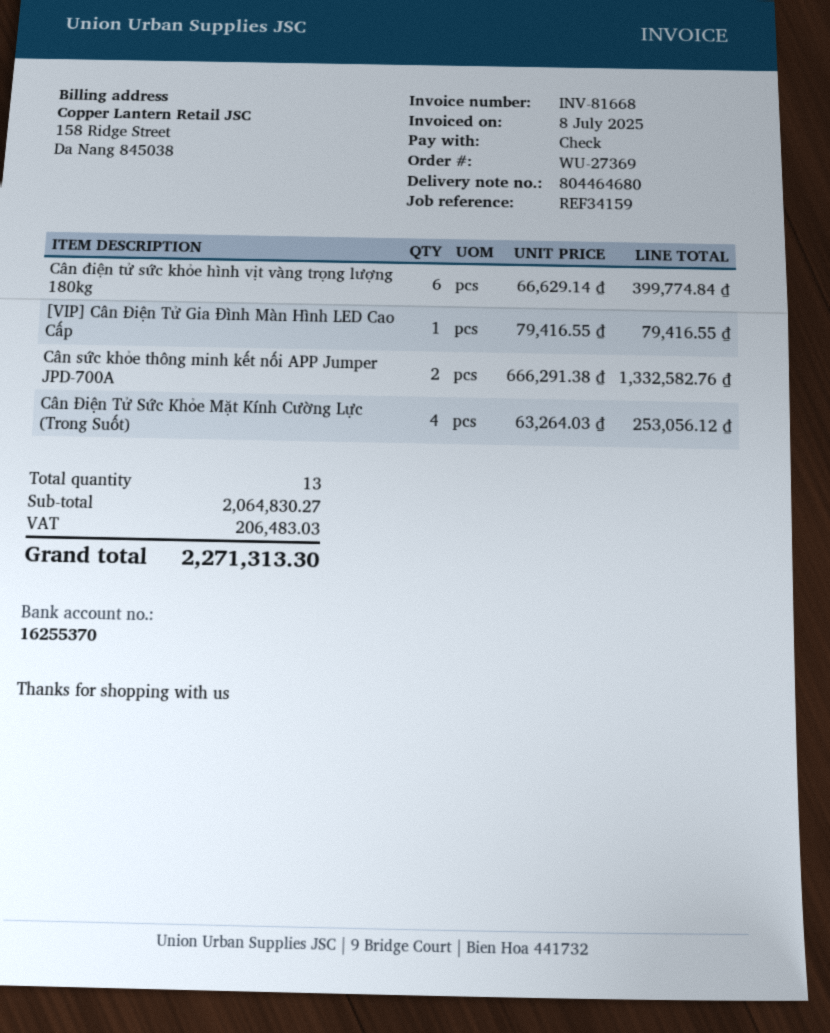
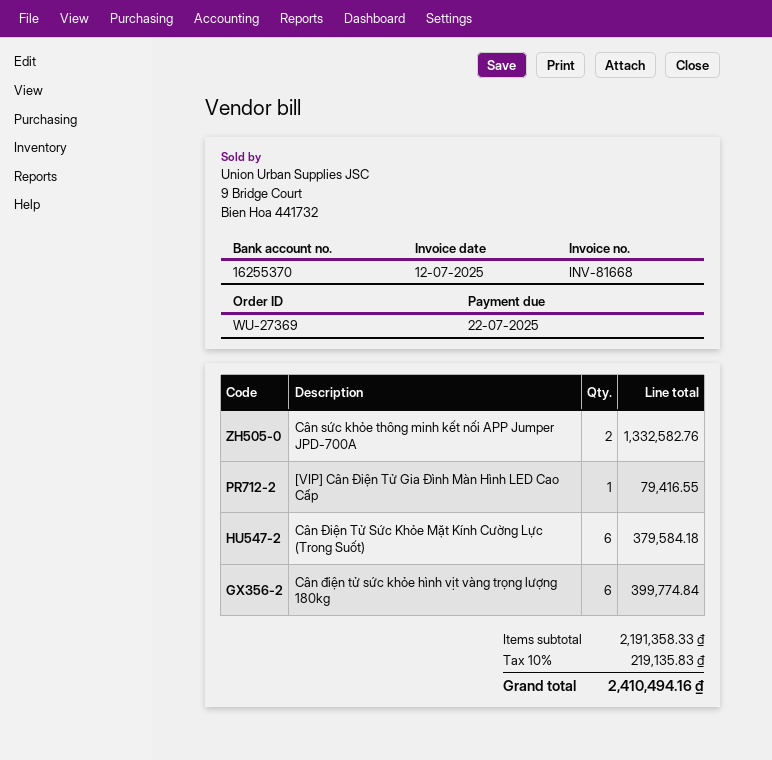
invoice date: 2025-07-08 -> 2025-07-12
Cân Điện Tử Sức Khỏe Mặt Kính Cường Lực (Trong Suốt): 4 for 253056.12 -> 6 for 379584.18
subtotal: 2064830.27 -> 2191358.33
tax: 206483.03 -> 219135.83
total: 2271313.30 -> 2410494.16

